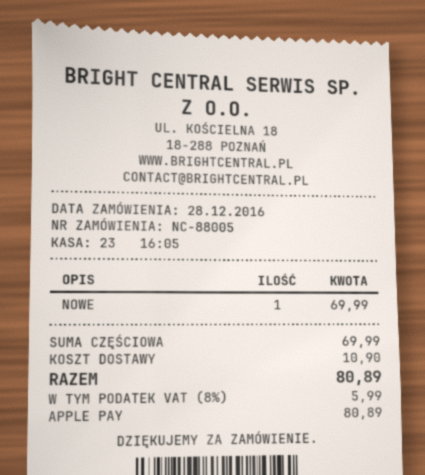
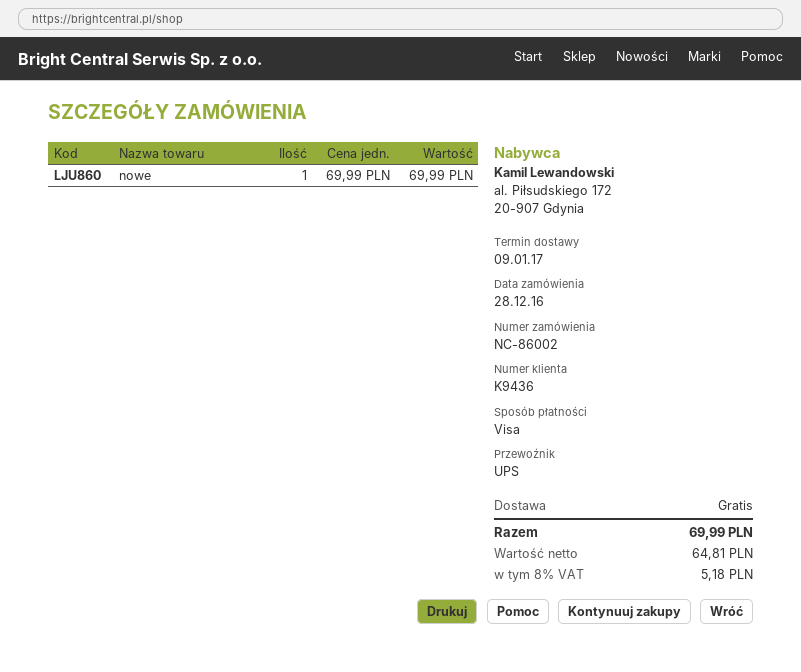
order number: NC-88005 -> NC-86002
payment method: Apple Pay -> Visa
shipping: 10.90 -> 0.00
tax: 8% = 5.99 -> 8% = 5.18
total: 80.89 -> 69.99

